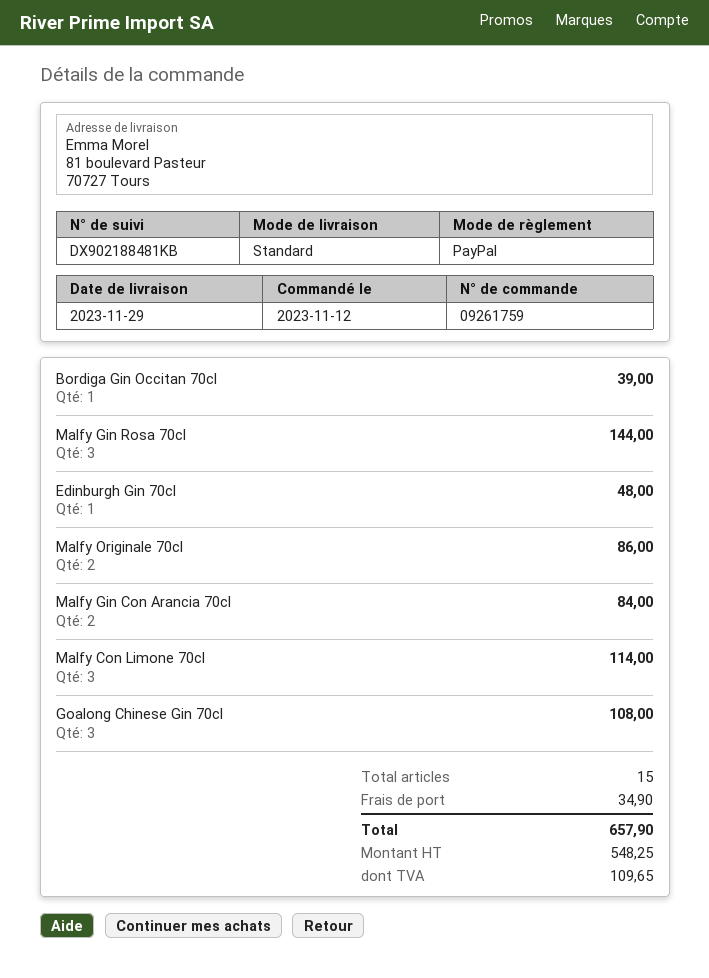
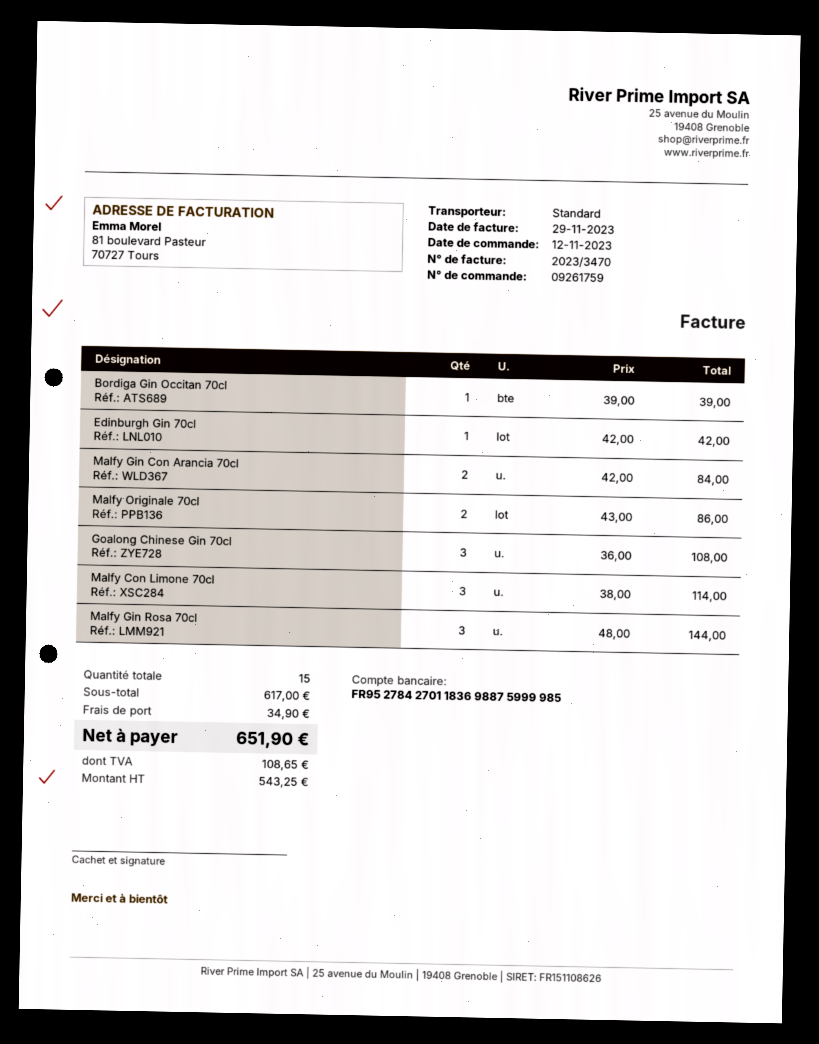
Edinburgh Gin 70cl: 1 for 48.00 -> 1 for 42.00
net: 548.25 -> 543.25
tax: 109.65 -> 108.65
total: 657.90 -> 651.90

